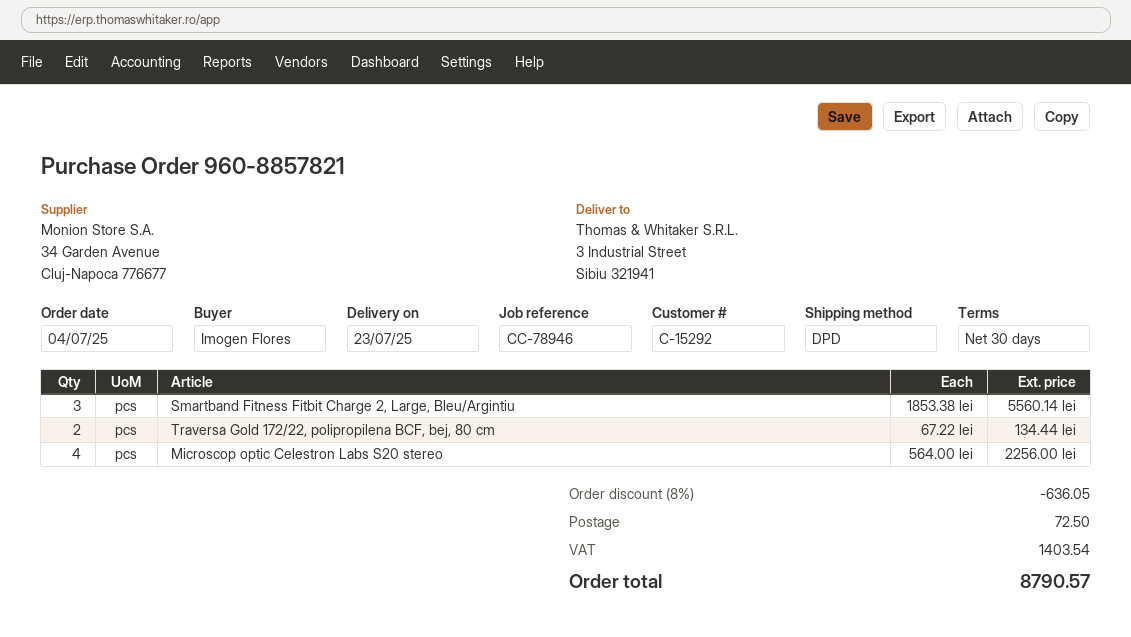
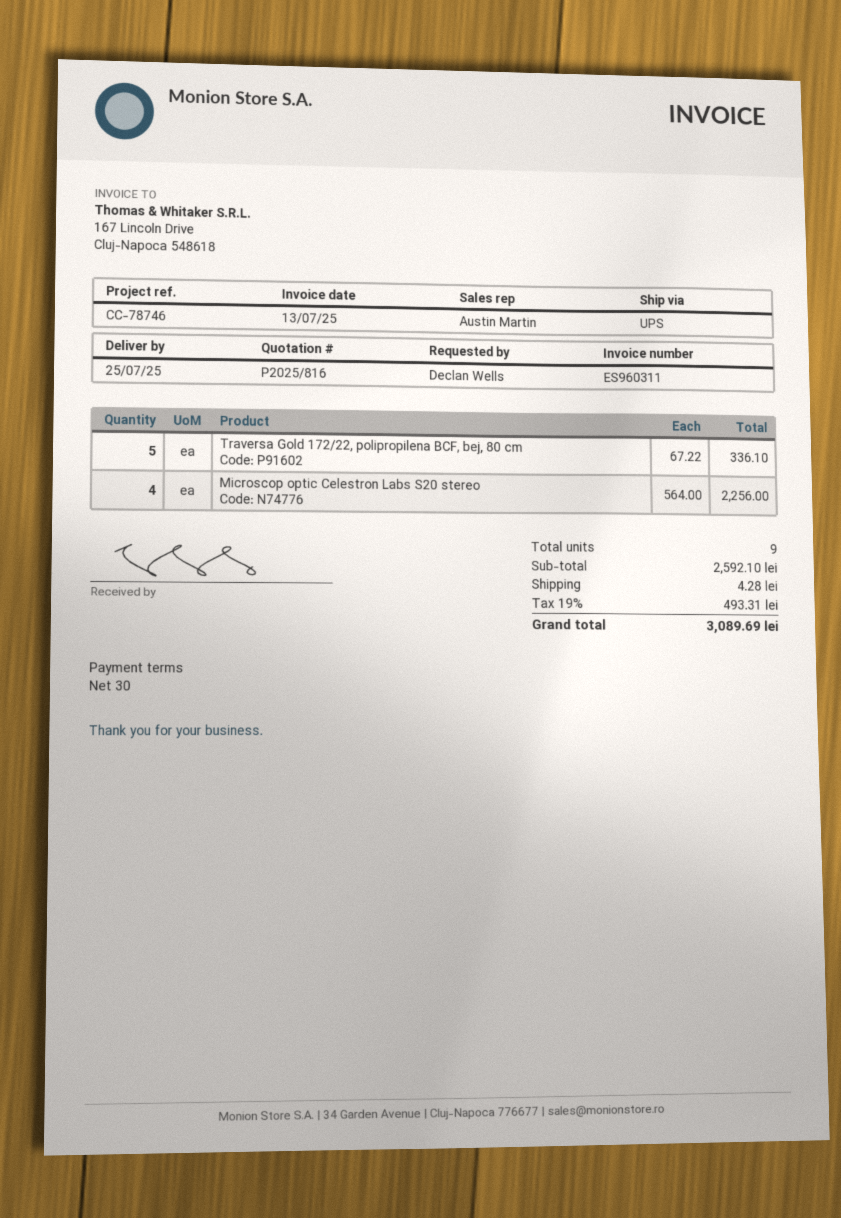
delivery date: 2025-07-23 -> 2025-07-25
reference: CC-78946 -> CC-78746
ordered by: Imogen Flores -> Declan Wells
shipping method: DPD -> UPS
Smartband Fitness Fitbit Charge 2, Large, Bleu/Argintiu: 3 x 1853.38 = 5560.14 -> none
Traversa Gold 172/22, polipropilena BCF, bej, 80 cm: 2 x 67.22 = 134.44 -> 5 x 67.22 = 336.10
discount: 8% = 636.05 -> none
shipping: 72.50 -> 4.28
tax: 1403.54 -> 493.31
total: 8790.57 -> 3089.69

